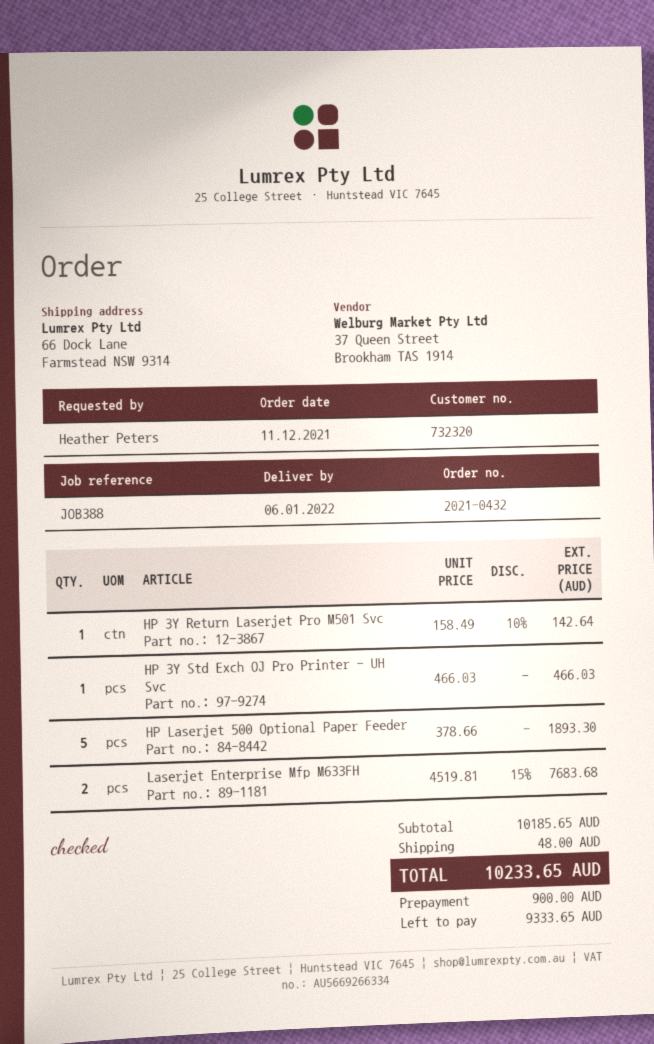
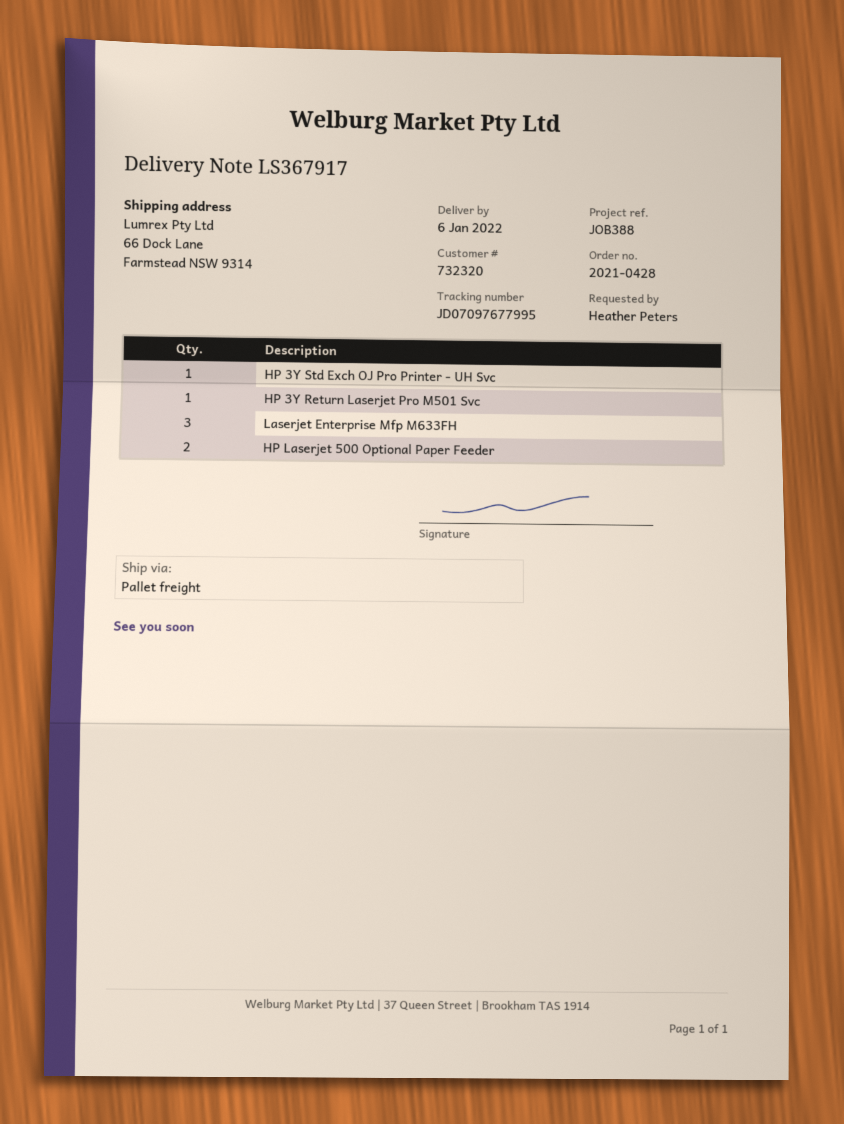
order number: 2021-0432 -> 2021-0428
HP Laserjet 500 Optional Paper Feeder: 5 -> 2
Laserjet Enterprise Mfp M633FH: 2 -> 3

